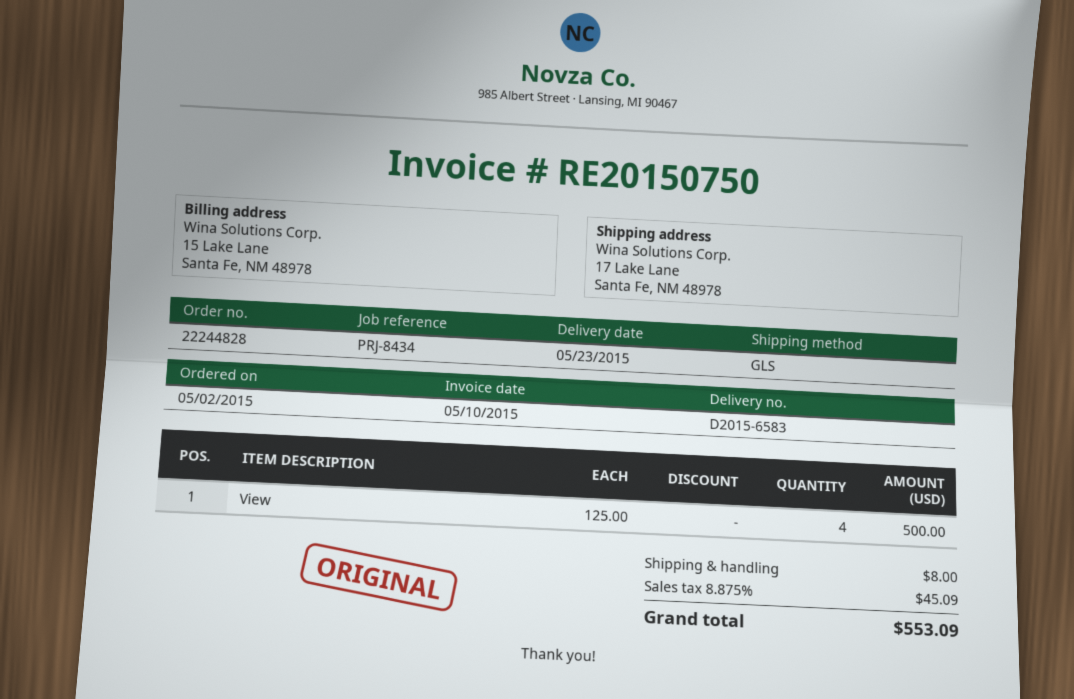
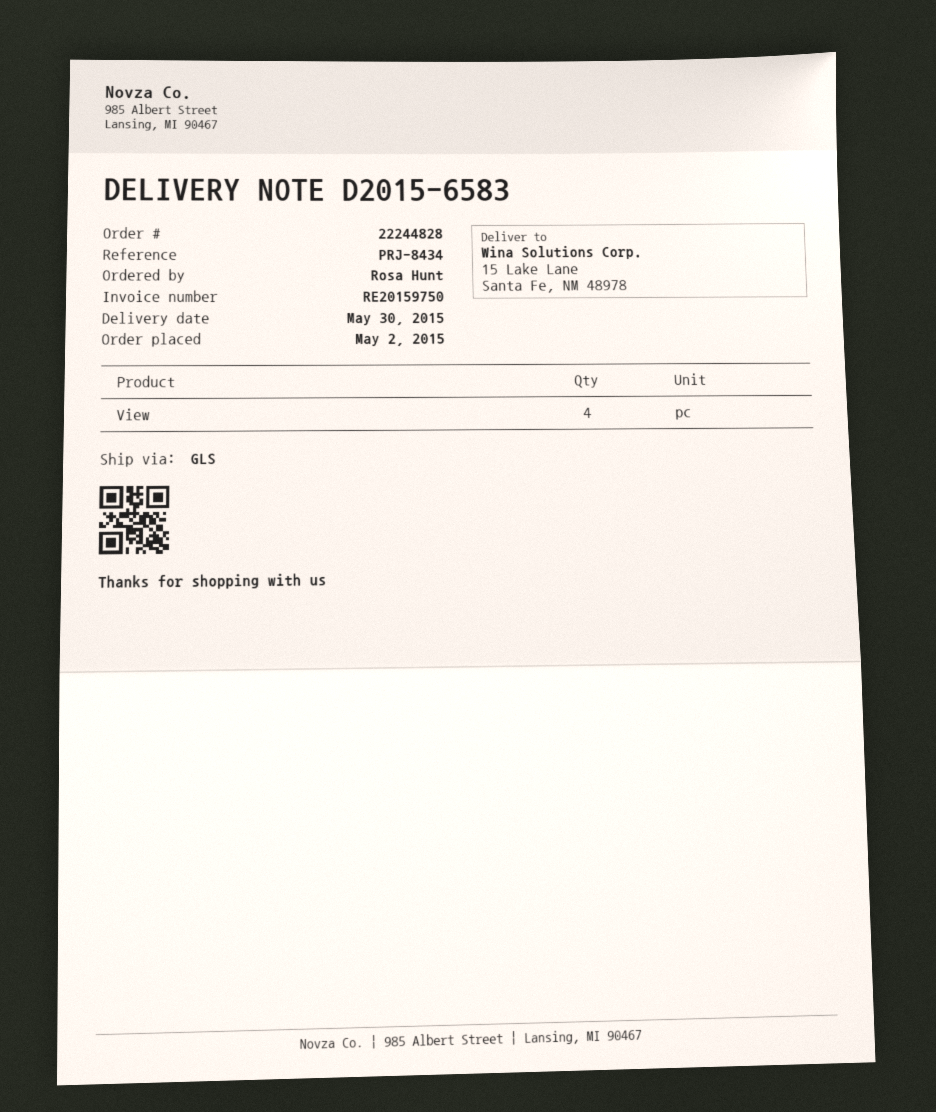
delivery date: 2015-05-23 -> 2015-05-30
invoice number: RE20150750 -> RE20159750
ship to: 17 Lake Lane, Santa Fe, NM 48978 -> 15 Lake Lane, Santa Fe, NM 48978

